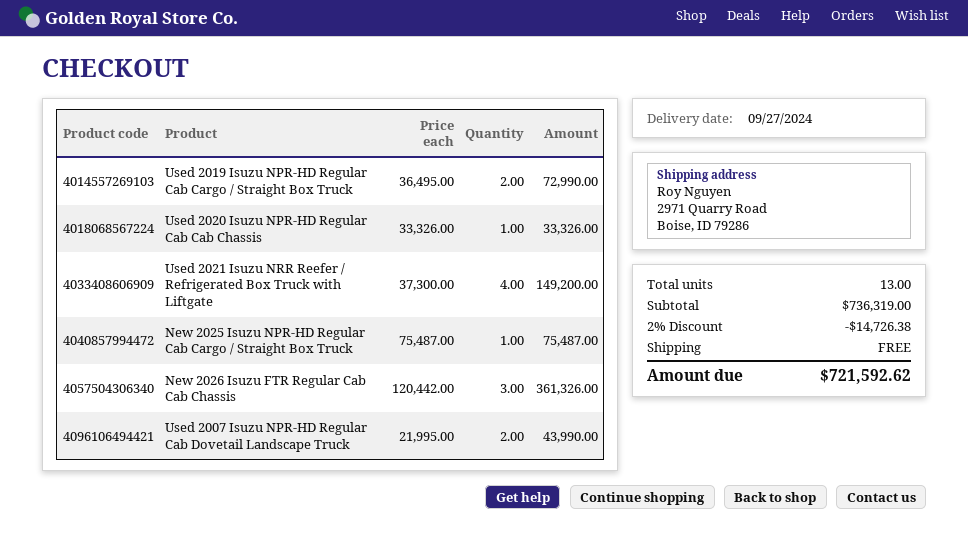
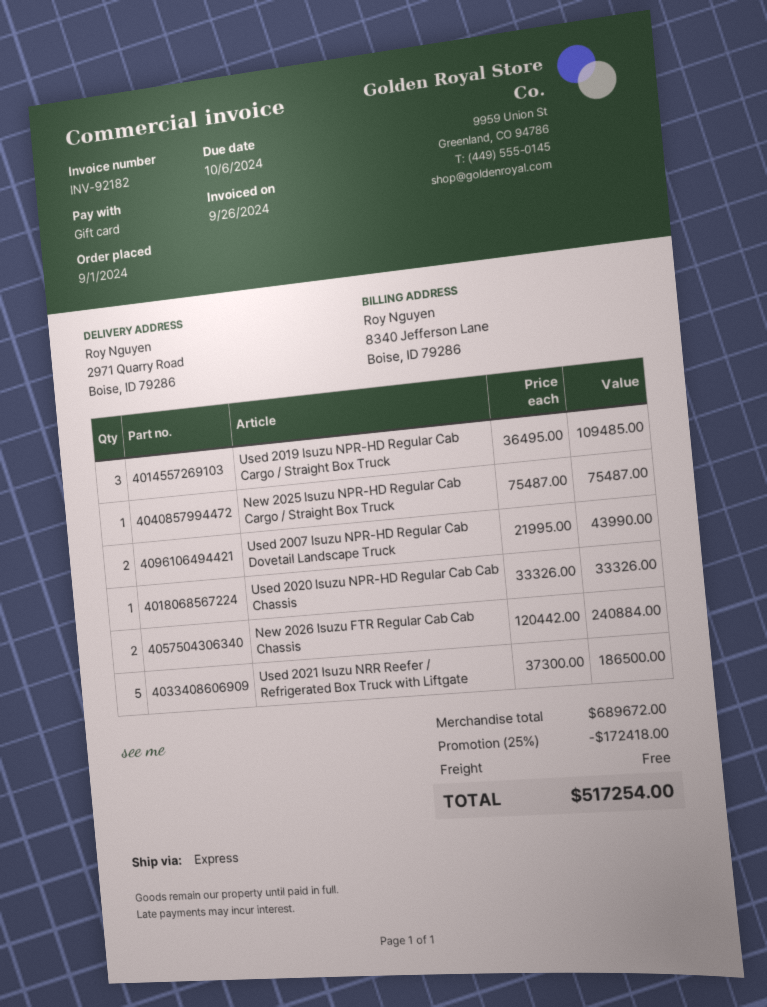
Used 2019 Isuzu NPR-HD Regular Cab Cargo / Straight Box Truck: 2 x 36495.00 = 72990.00 -> 3 x 36495.00 = 109485.00
Used 2021 Isuzu NRR Reefer / Refrigerated Box Truck with Liftgate: 4 x 37300.00 = 149200.00 -> 5 x 37300.00 = 186500.00
New 2026 Isuzu FTR Regular Cab Cab Chassis: 3 x 120442.00 = 361326.00 -> 2 x 120442.00 = 240884.00
subtotal: 736319.00 -> 689672.00
discount: 2% = 14726.38 -> 25% = 172418.00
total: 721592.62 -> 517254.00

